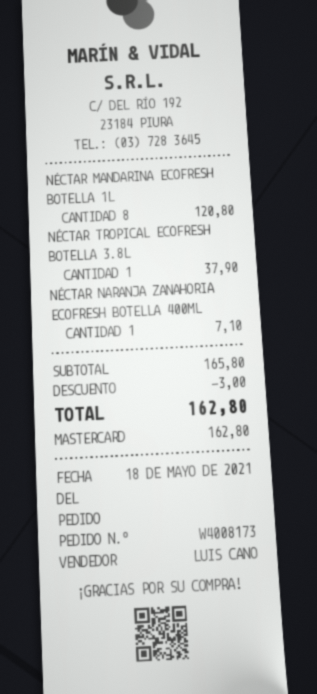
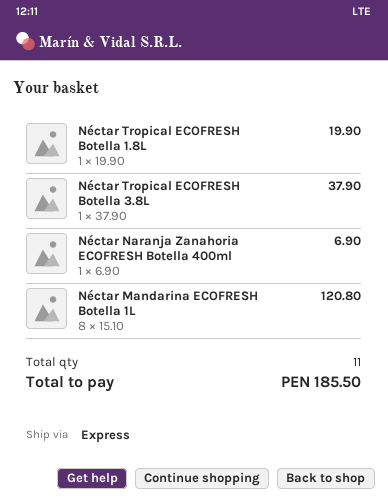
NÉCTAR NARANJA ZANAHORIA ECOFRESH BOTELLA 400ML: 1 for 7.10 -> 1 for 6.90
Néctar Tropical ECOFRESH Botella 1.8L: none -> 1 for 19.90
discount: 3.00 -> none
total: 162.80 -> 185.50

